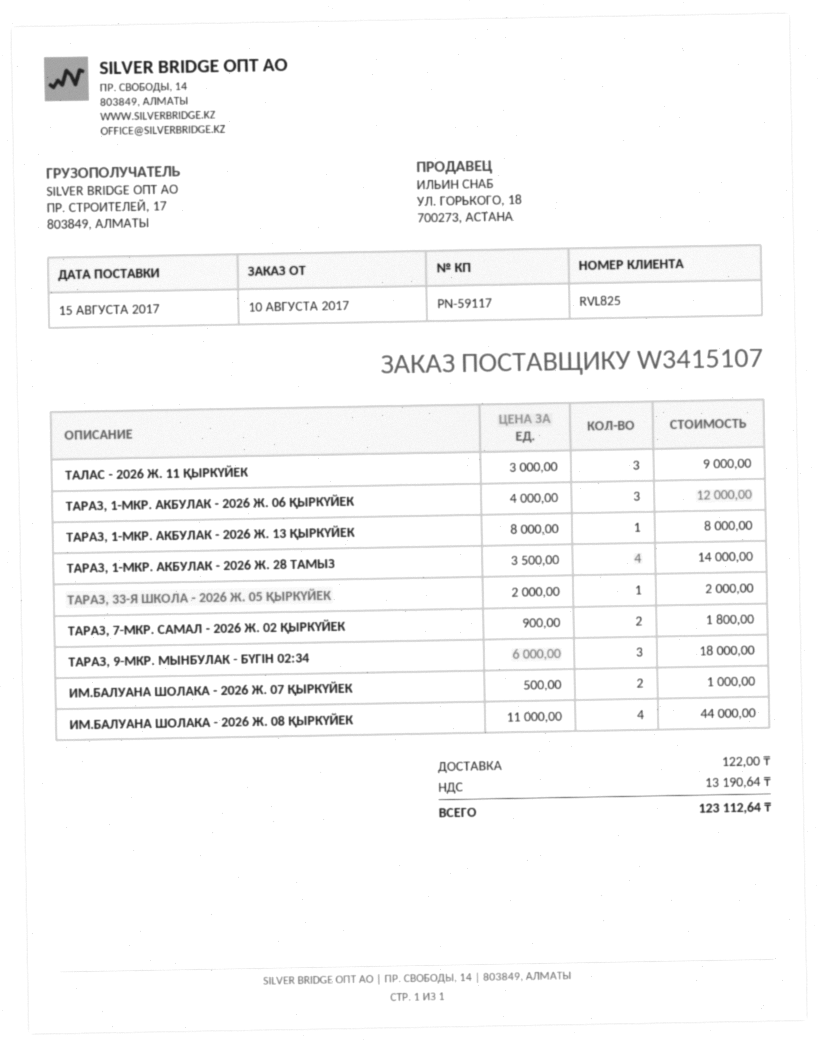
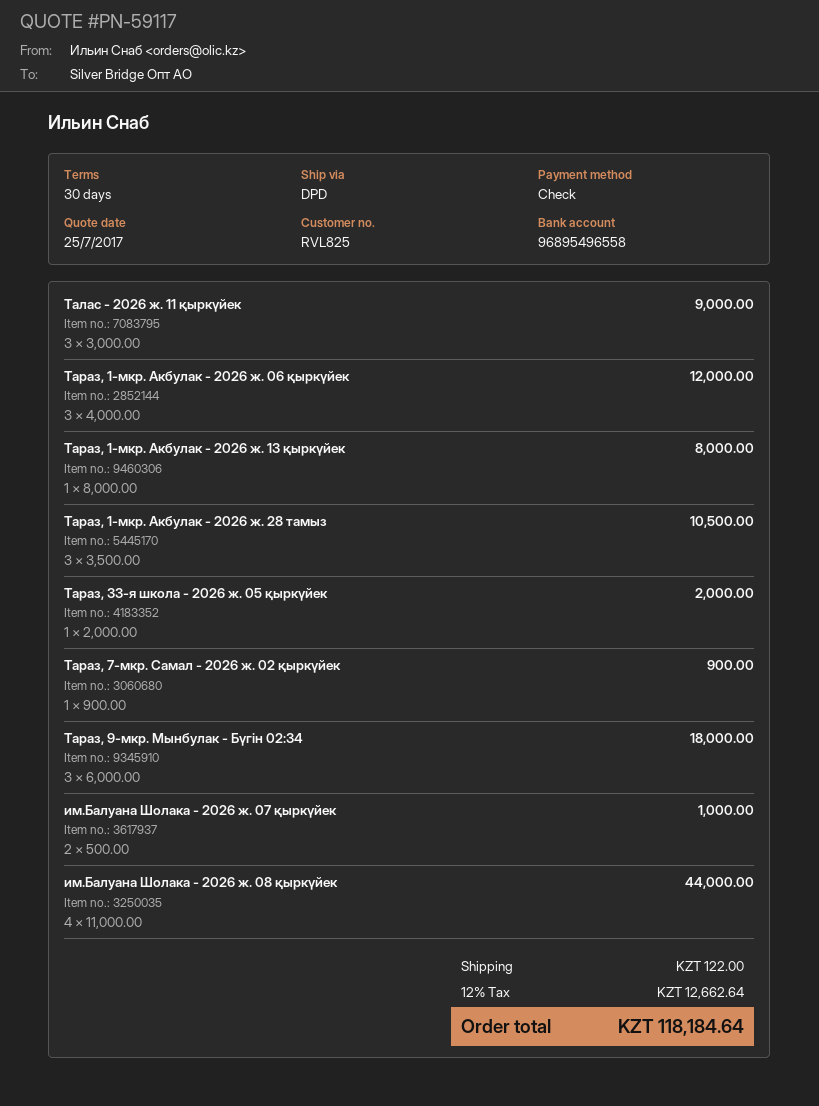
ТАРАЗ, 1-МКР. АКБУЛАК - 2026 Ж. 28 ТАМЫЗ: 4 x 3500.00 = 14000.00 -> 3 x 3500.00 = 10500.00
ТАРАЗ, 7-МКР. САМАЛ - 2026 Ж. 02 ҚЫРКҮЙЕК: 2 x 900.00 = 1800.00 -> 1 x 900.00 = 900.00
tax: 13190.64 -> 12662.64
total: 123112.64 -> 118184.64

